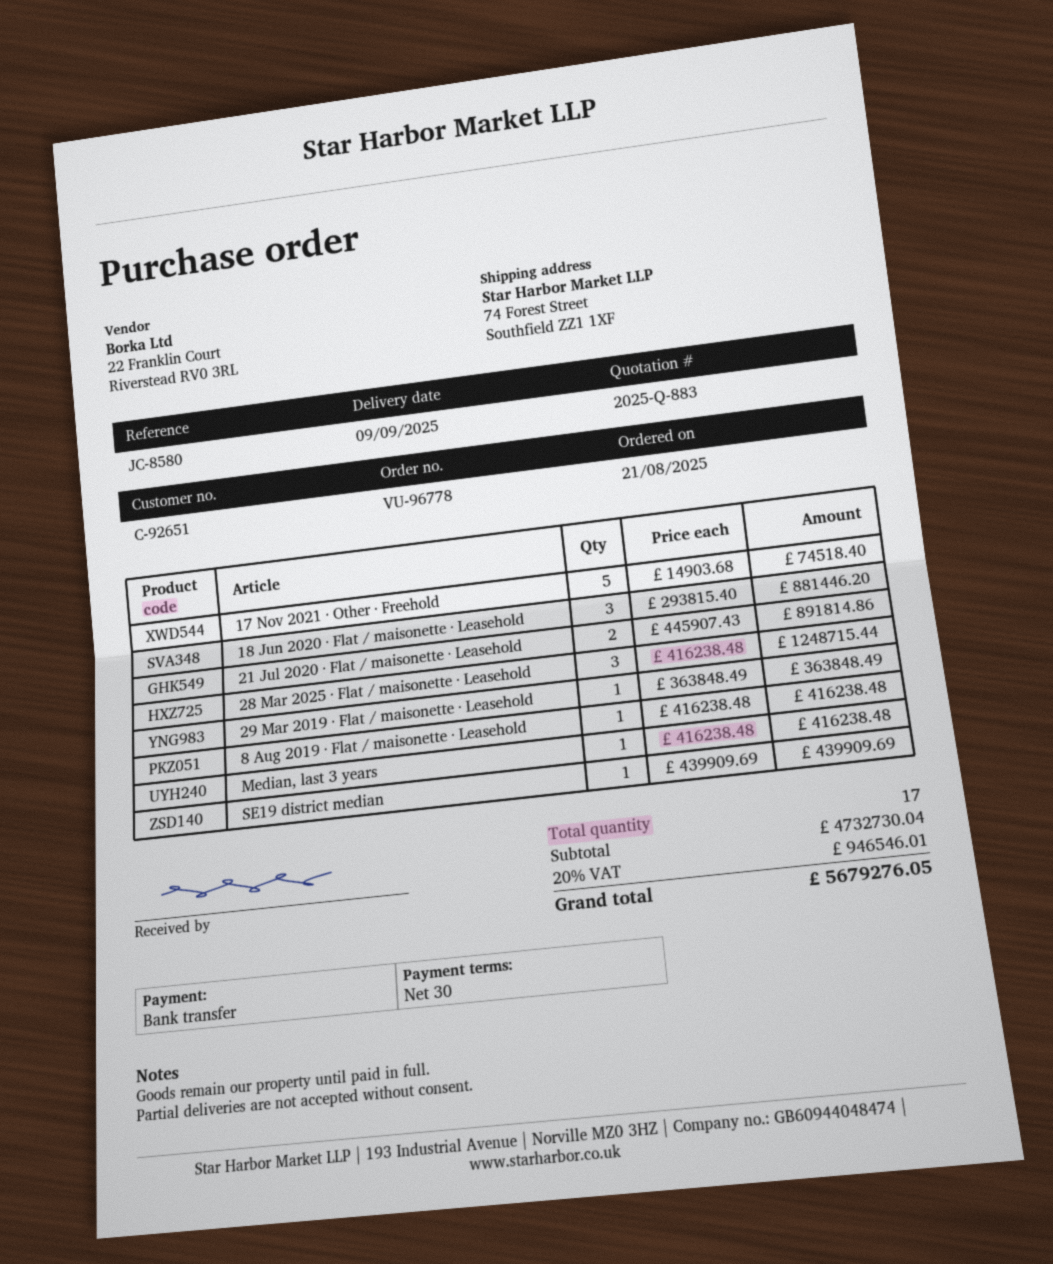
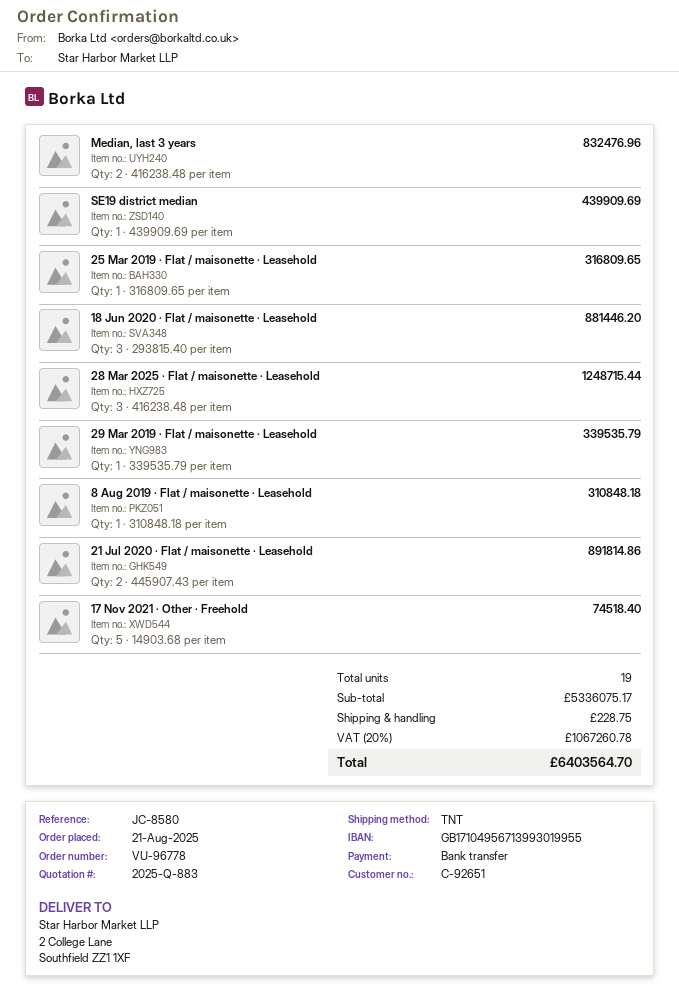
ship to: 74 Forest Street, Southfield ZZ1 1XF -> 2 College Lane, Southfield ZZ1 1XF
29 Mar 2019 · Flat / maisonette · Leasehold: 1 x 363848.49 = 363848.49 -> 1 x 339535.79 = 339535.79
8 Aug 2019 · Flat / maisonette · Leasehold: 1 x 416238.48 = 416238.48 -> 1 x 310848.18 = 310848.18
Median, last 3 years: 1 x 416238.48 = 416238.48 -> 2 x 416238.48 = 832476.96
25 Mar 2019 · Flat / maisonette · Leasehold: none -> 1 x 316809.65 = 316809.65
total quantity: 17 -> 19
subtotal: 4732730.04 -> 5336075.17
shipping: none -> 228.75
tax: 20% = 946546.01 -> 20% = 1067260.78
total: 5679276.05 -> 6403564.70

